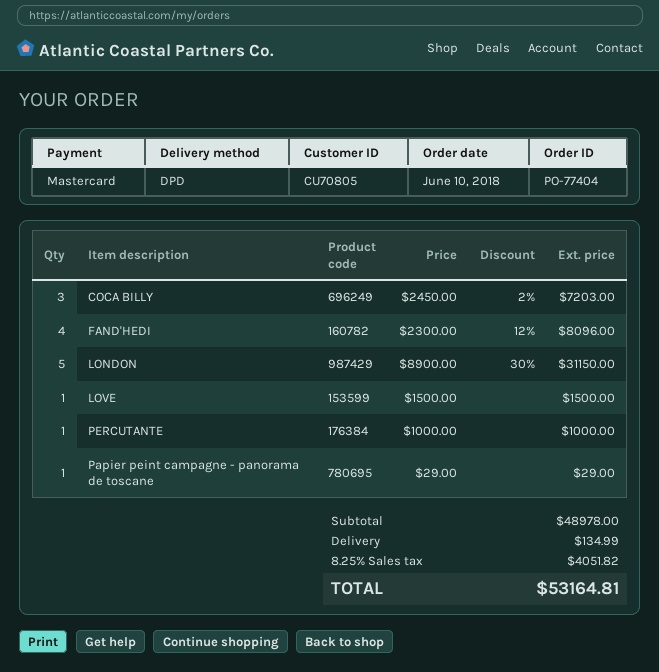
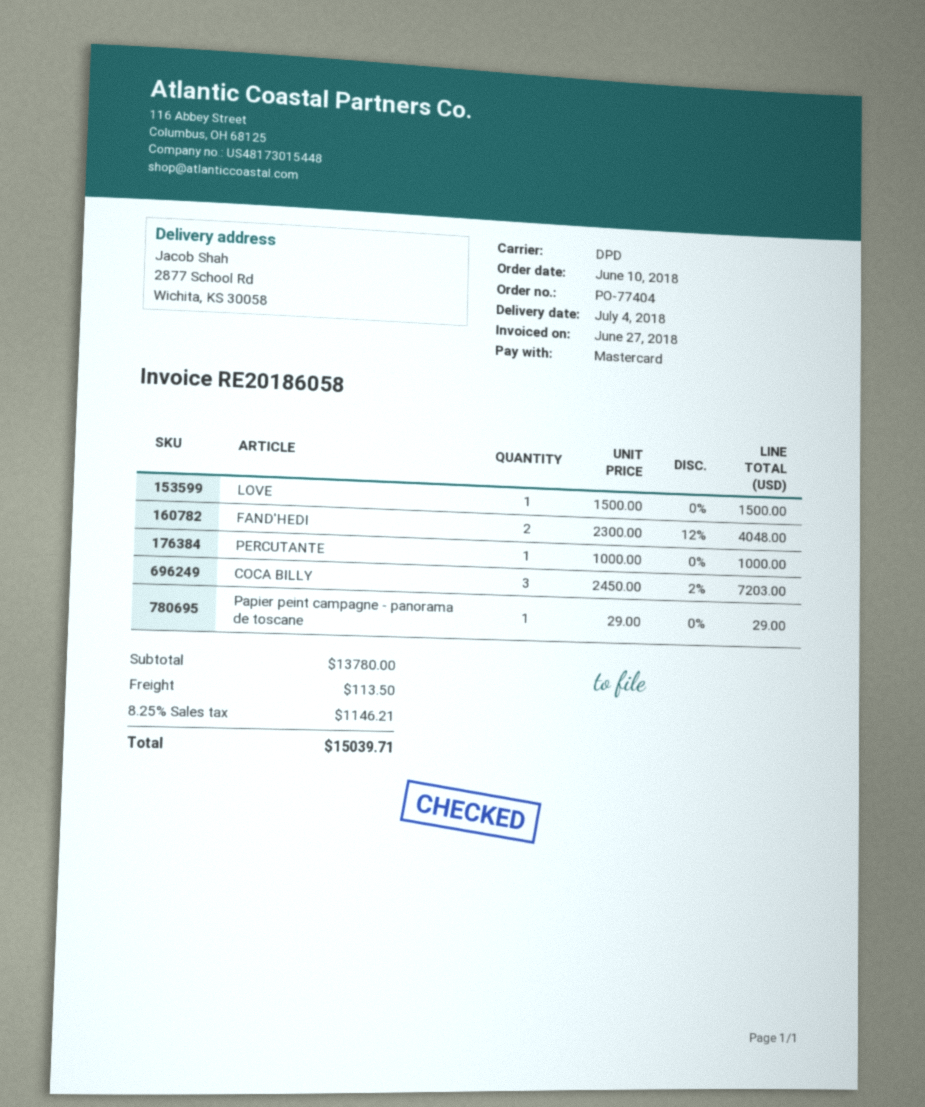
FAND'HEDI: 4 x 2300.00 - 12% = 8096.00 -> 2 x 2300.00 - 12% = 4048.00
LONDON: 5 x 8900.00 - 30% = 31150.00 -> none
subtotal: 48978.00 -> 13780.00
shipping: 134.99 -> 113.50
tax: 8.25% = 4051.82 -> 8.25% = 1146.21
total: 53164.81 -> 15039.71

